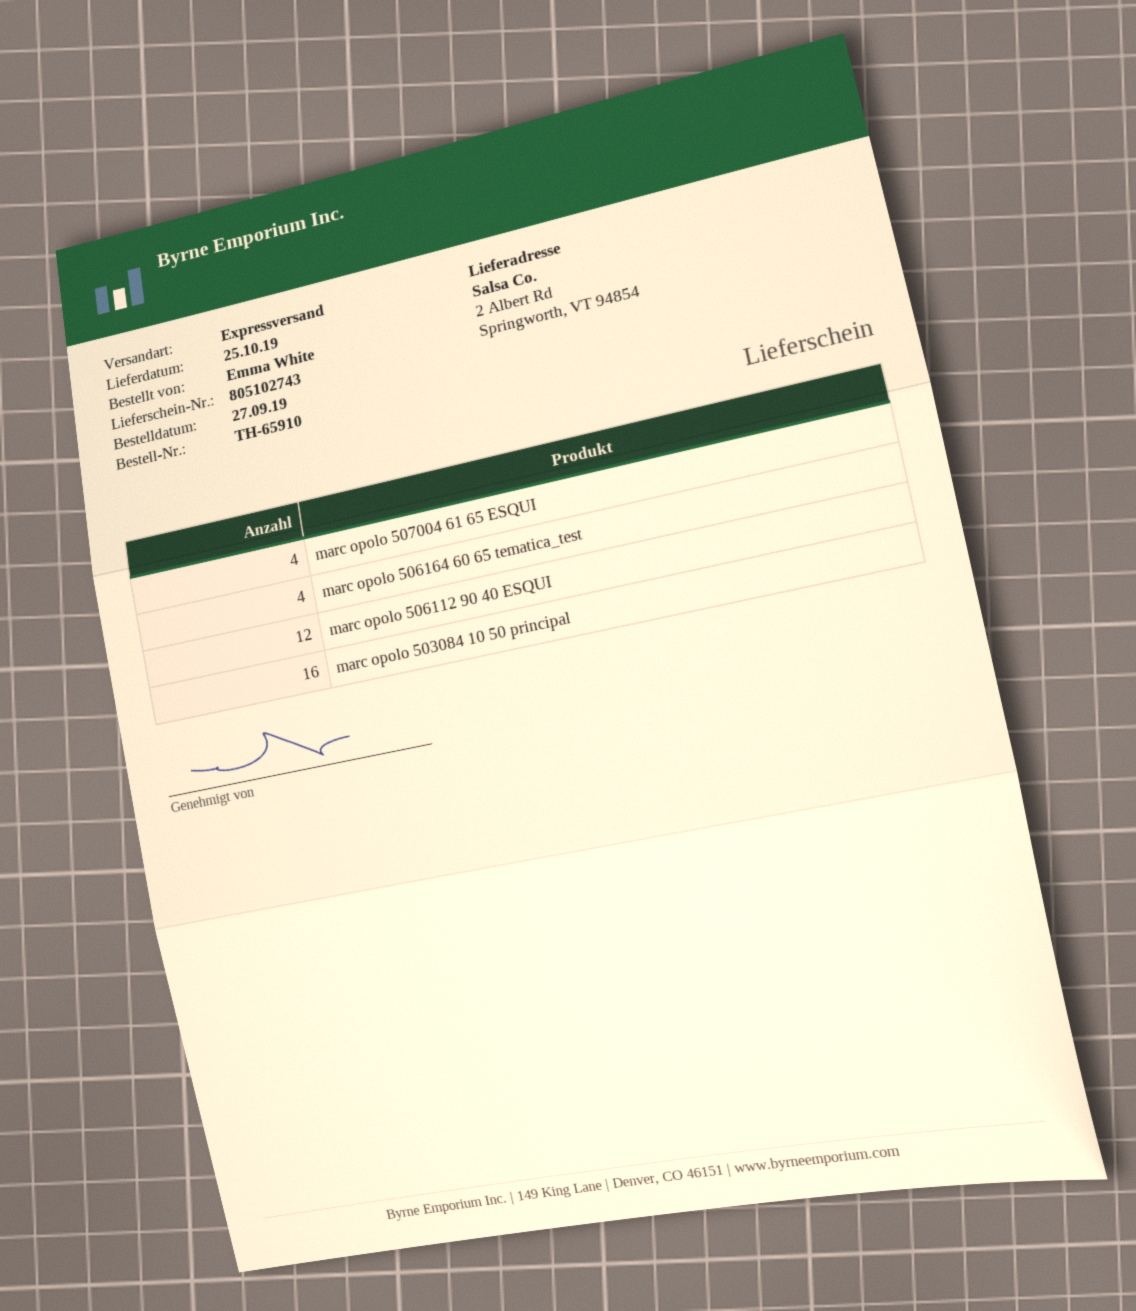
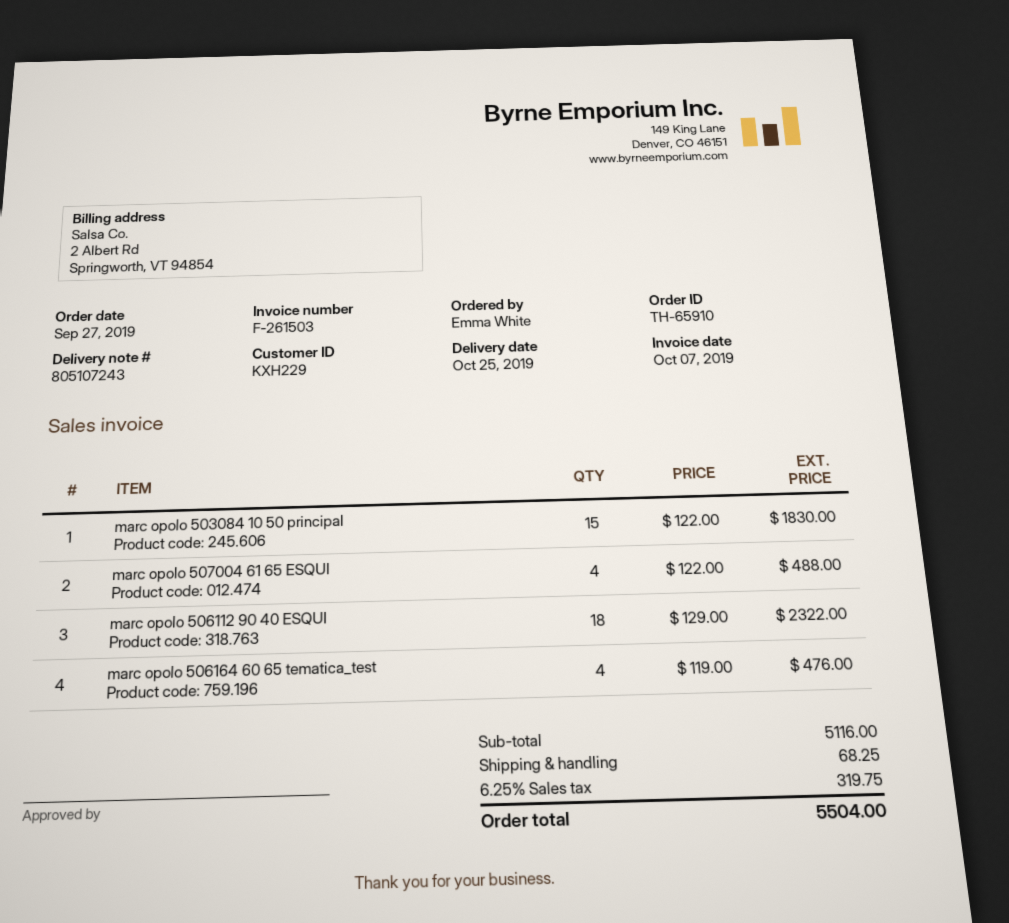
delivery note number: 805102743 -> 805107243
marc opolo 506112 90 40 ESQUI: 12 -> 18
marc opolo 503084 10 50 principal: 16 -> 15

